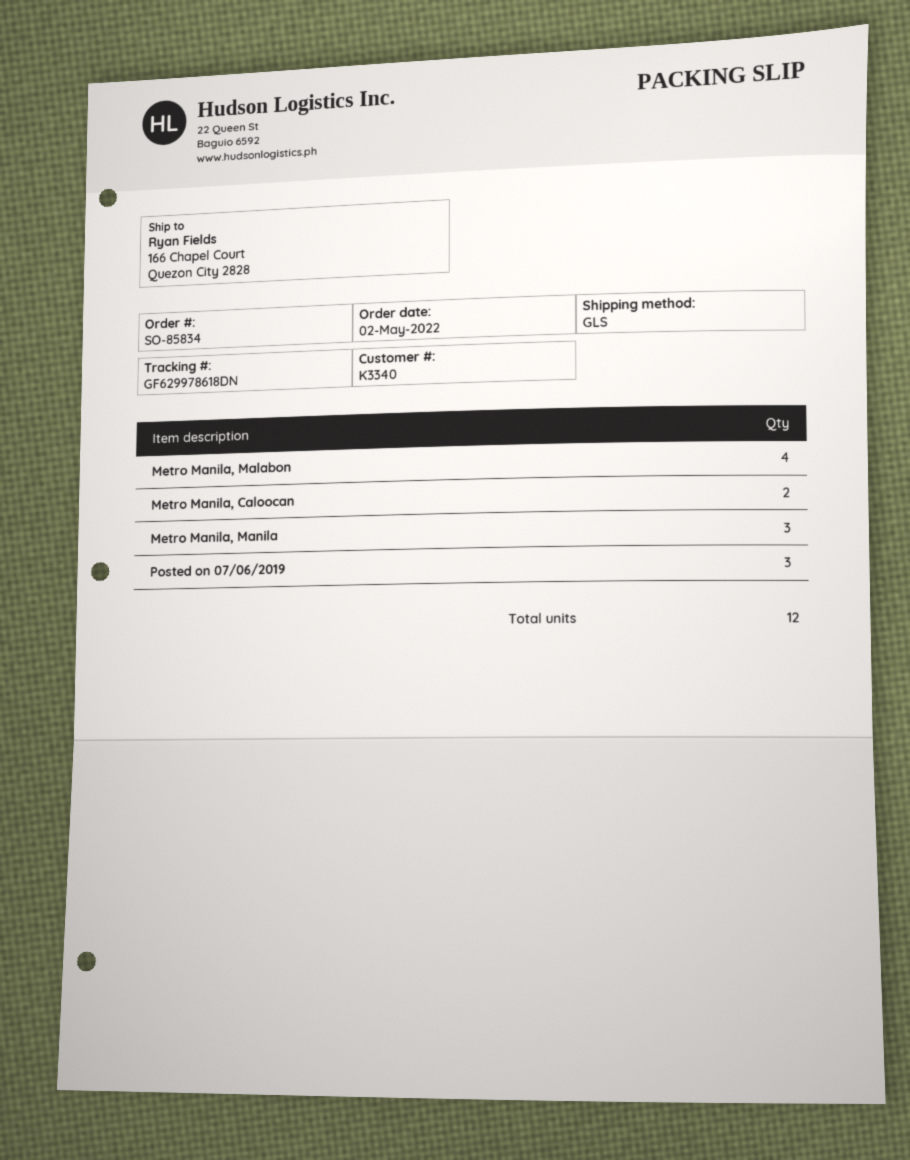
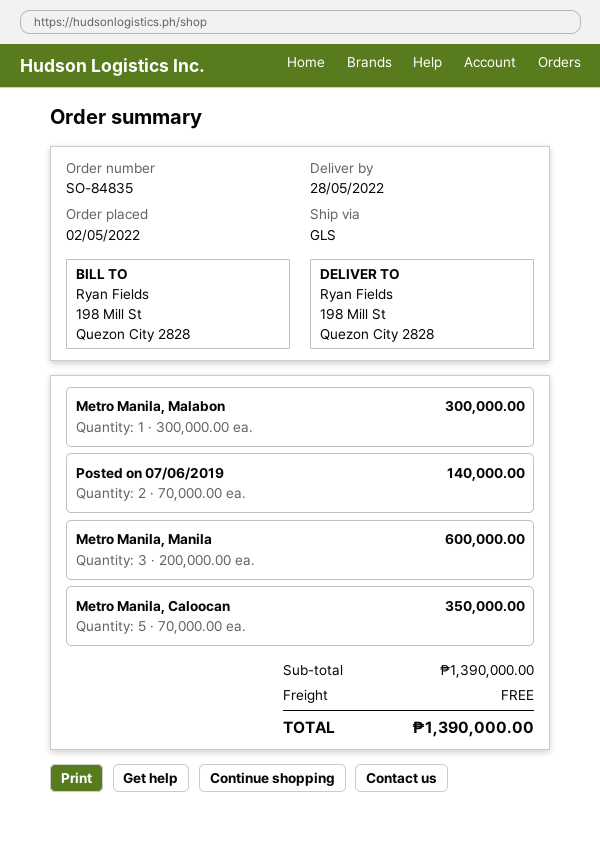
order number: SO-85834 -> SO-84835
ship to: 166 Chapel Court, Quezon City 2828 -> 198 Mill St, Quezon City 2828
Metro Manila, Malabon: 4 -> 1
Metro Manila, Caloocan: 2 -> 5
Posted on 07/06/2019: 3 -> 2

